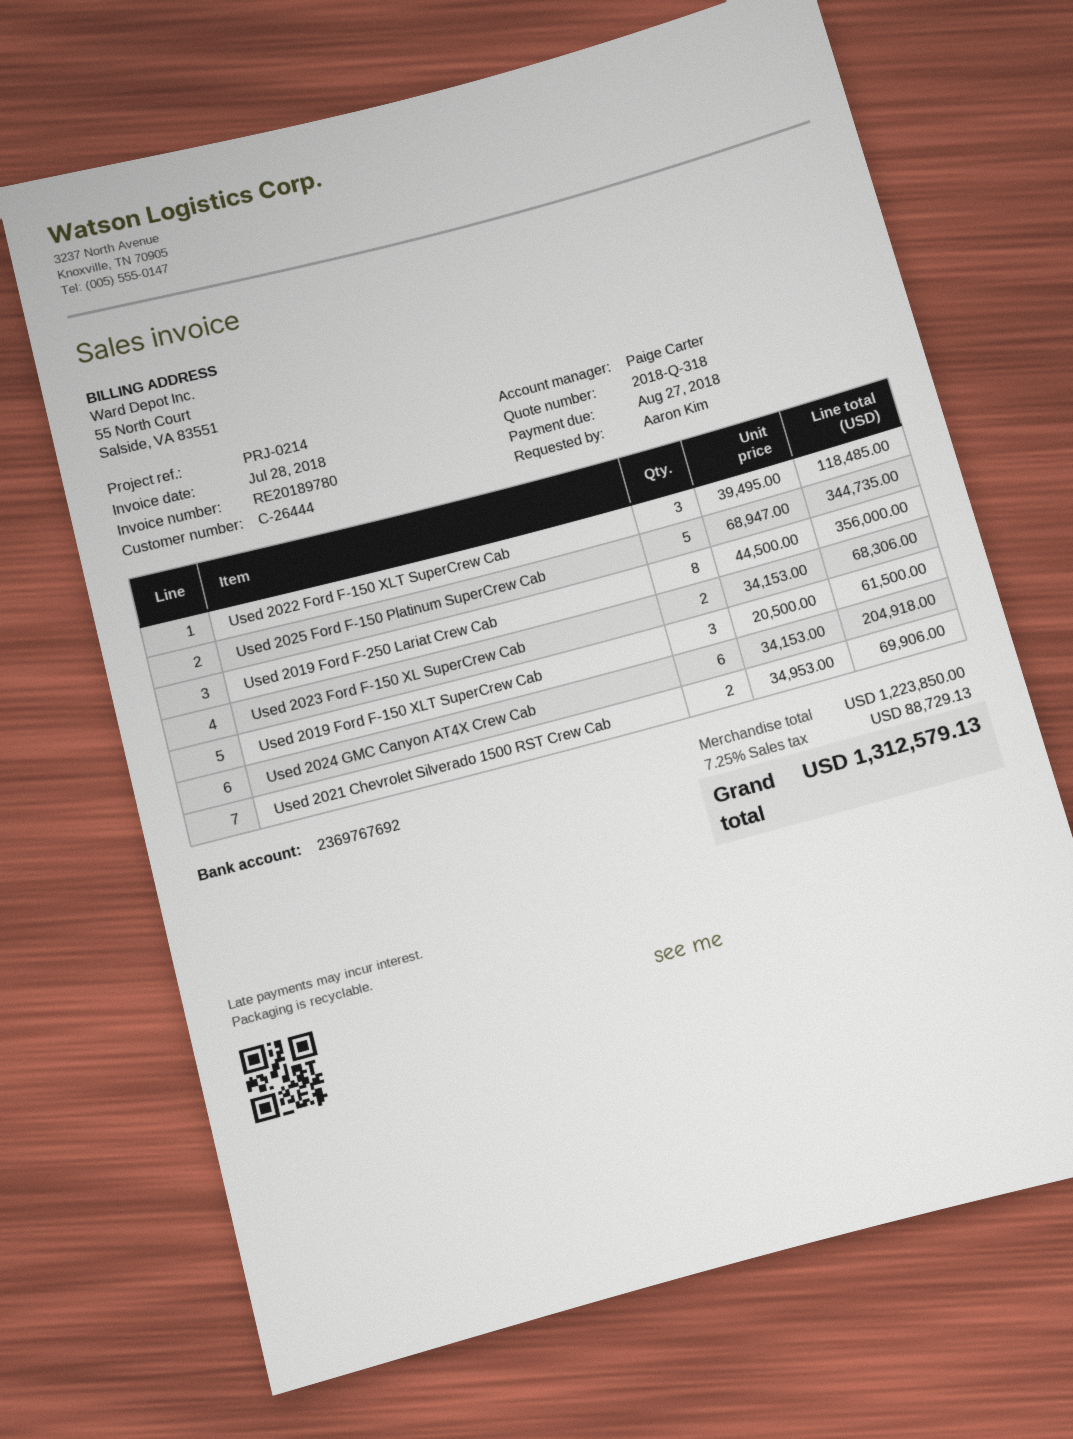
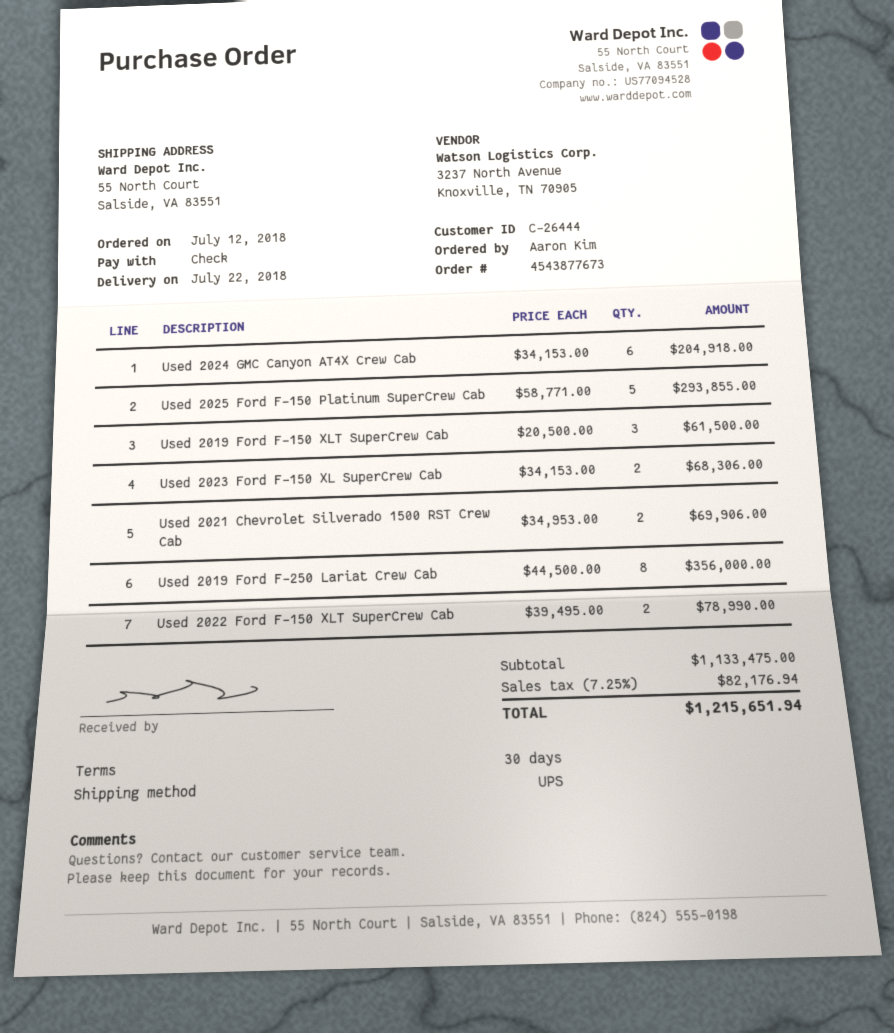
Used 2022 Ford F-150 XLT SuperCrew Cab: 3 x 39495.00 = 118485.00 -> 2 x 39495.00 = 78990.00
Used 2025 Ford F-150 Platinum SuperCrew Cab: 5 x 68947.00 = 344735.00 -> 5 x 58771.00 = 293855.00
subtotal: 1223850.00 -> 1133475.00
tax: 7.25% = 88729.13 -> 7.25% = 82176.94
total: 1312579.13 -> 1215651.94

